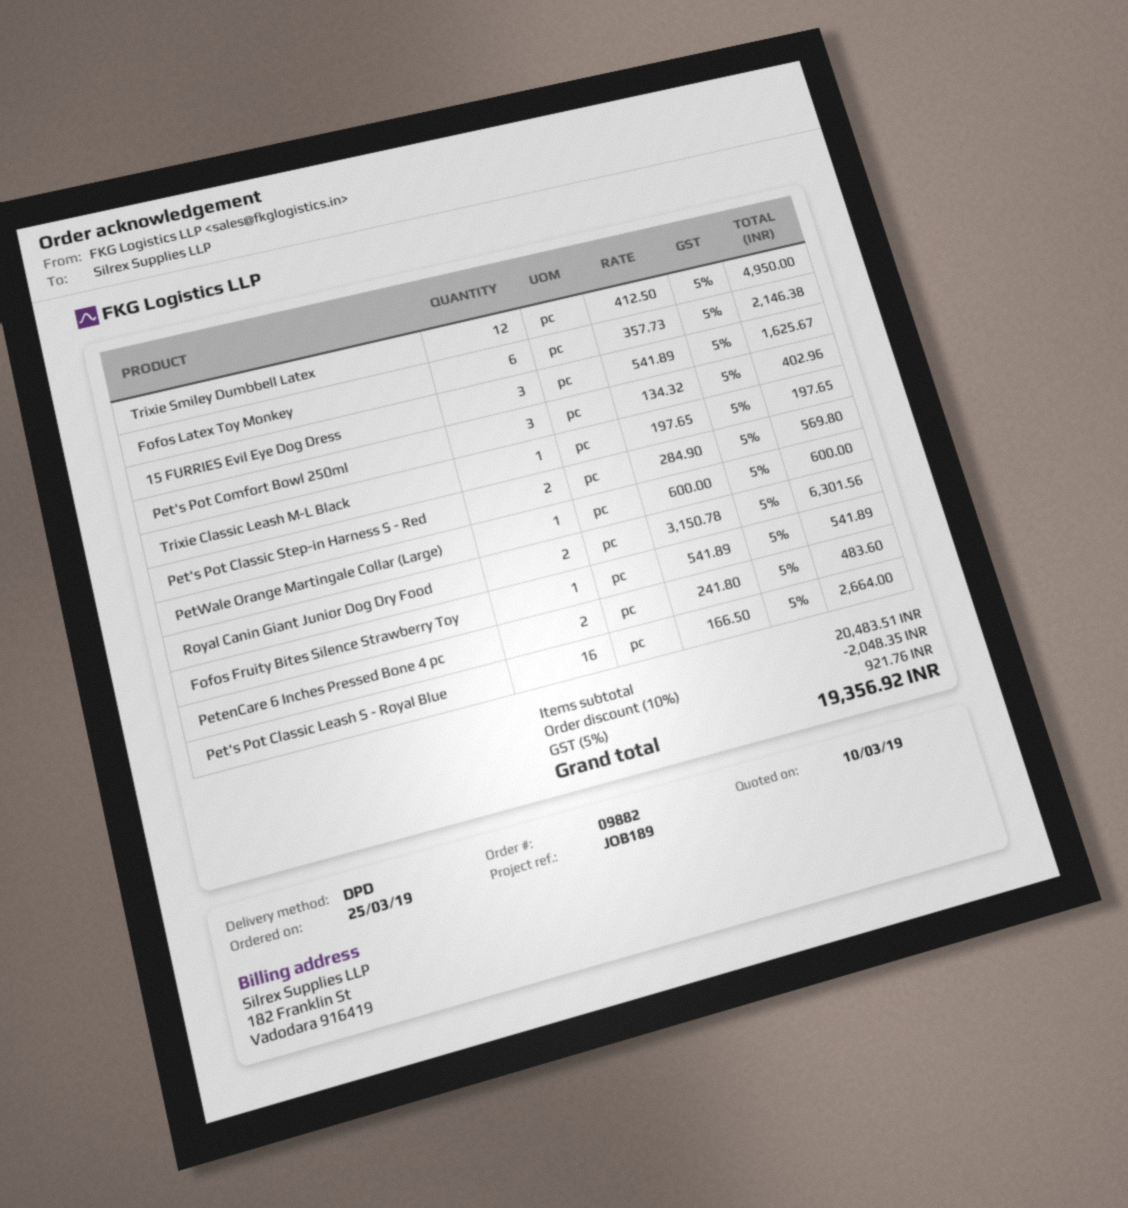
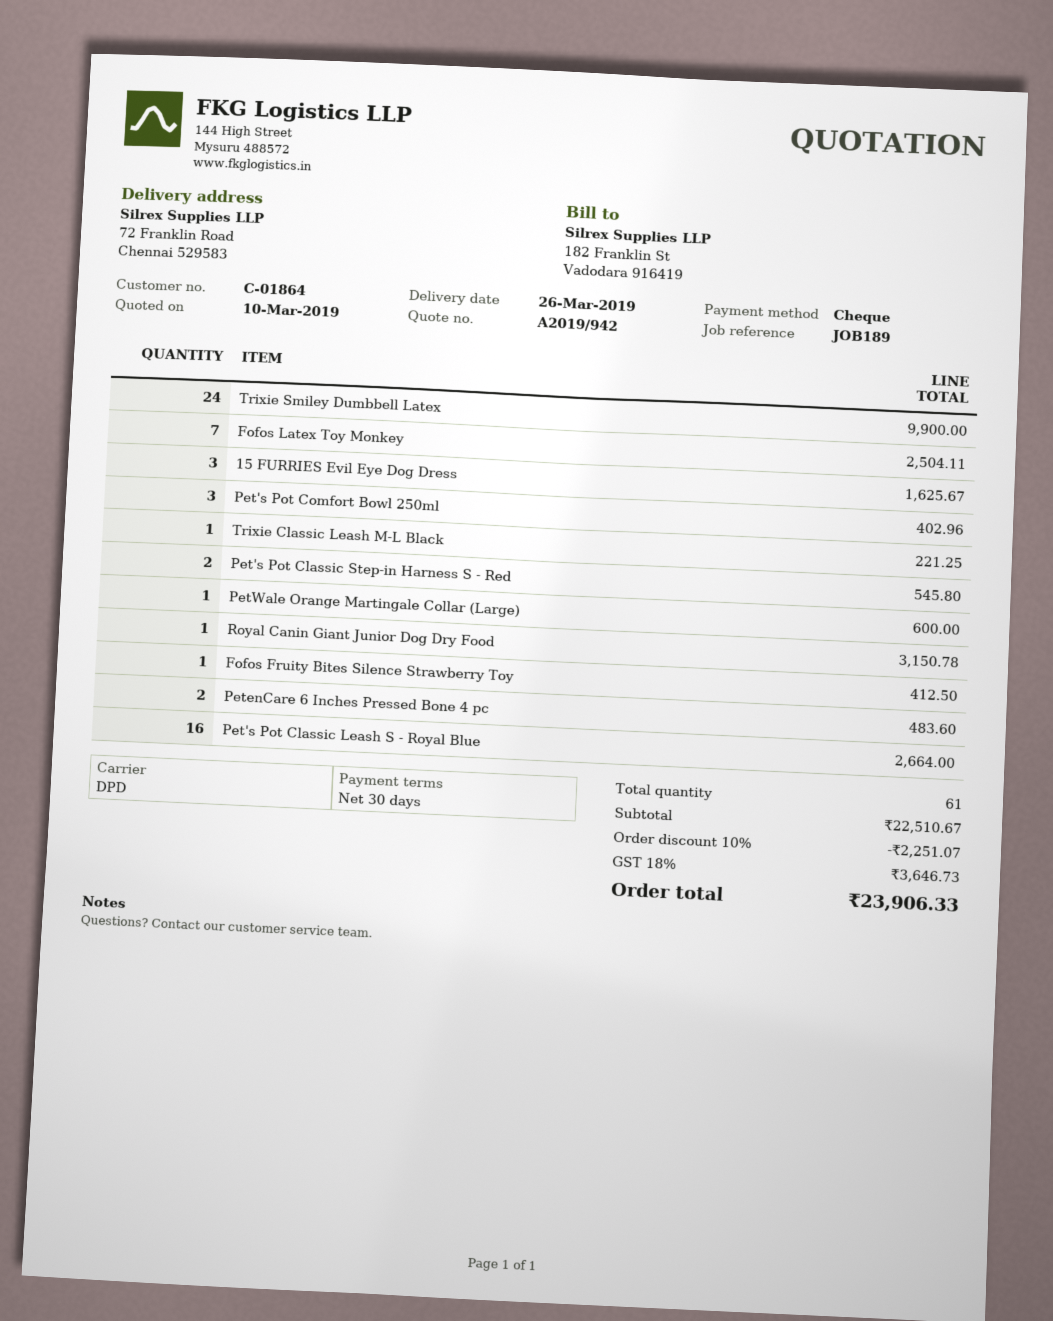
Trixie Smiley Dumbbell Latex: 12 for 4950.00 -> 24 for 9900.00
Fofos Latex Toy Monkey: 6 for 2146.38 -> 7 for 2504.11
Trixie Classic Leash M-L Black: 1 for 197.65 -> 1 for 221.25
Pet's Pot Classic Step-in Harness S - Red: 2 for 569.80 -> 2 for 545.80
Royal Canin Giant Junior Dog Dry Food: 2 for 6301.56 -> 1 for 3150.78
Fofos Fruity Bites Silence Strawberry Toy: 1 for 541.89 -> 1 for 412.50
subtotal: 20483.51 -> 22510.67
discount: 10% = 2048.35 -> 10% = 2251.07
tax: 5% = 921.76 -> 18% = 3646.73
total: 19356.92 -> 23906.33

